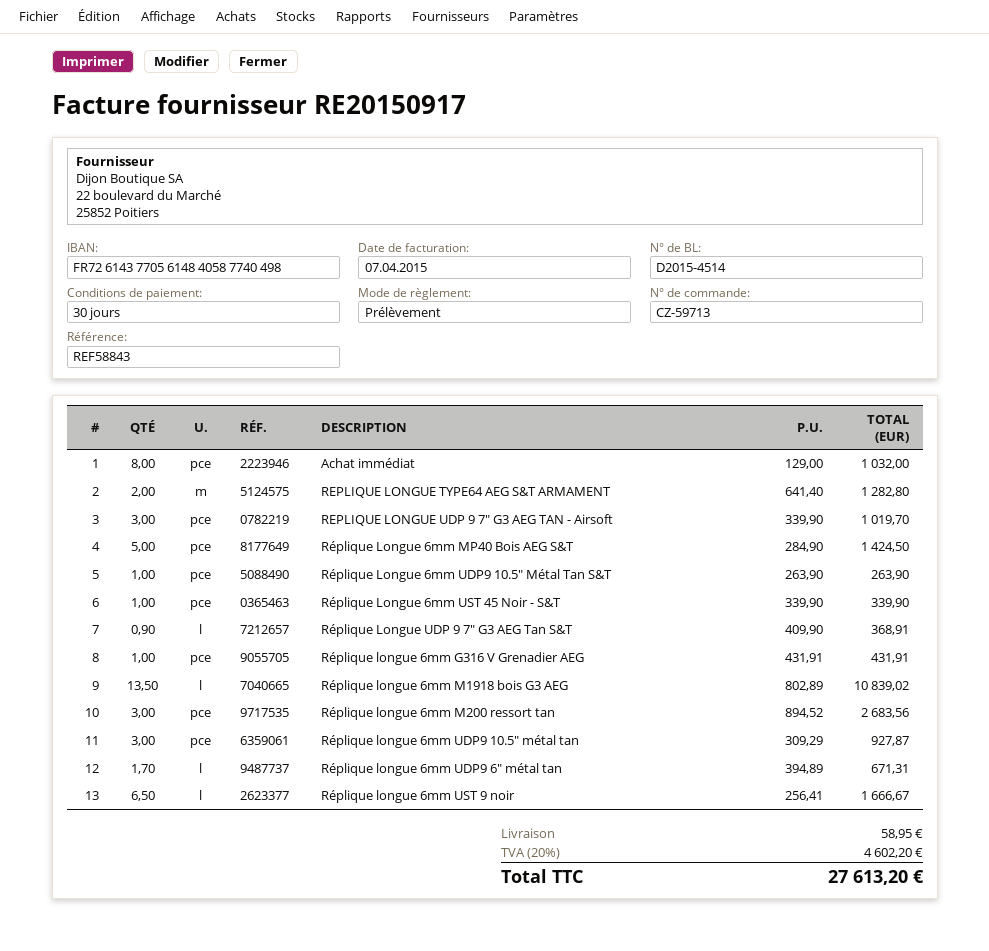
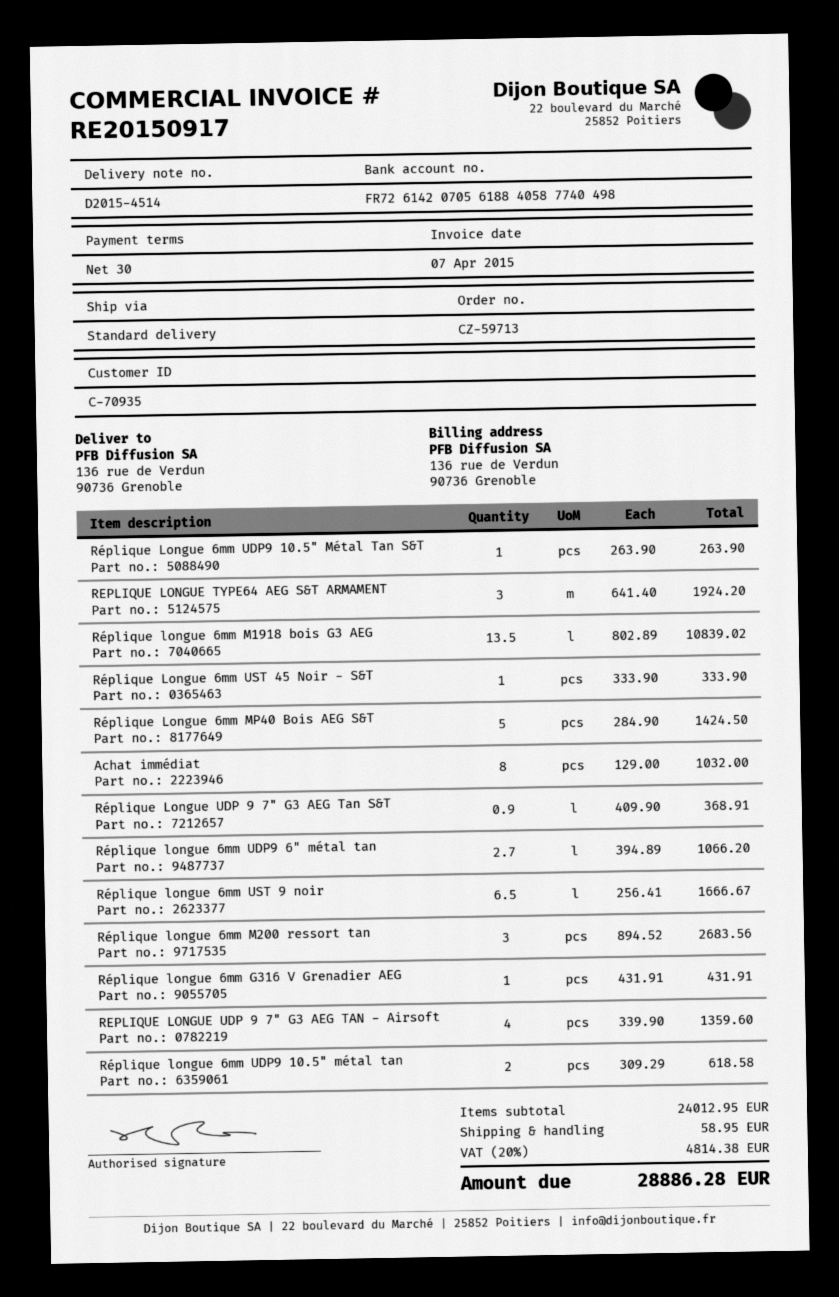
bank account: FR7261437705614840587740498 -> FR7261420705618840587740498
REPLIQUE LONGUE TYPE64 AEG S&T ARMAMENT: 2 x 641.40 = 1282.80 -> 3 x 641.40 = 1924.20
REPLIQUE LONGUE UDP 9 7" G3 AEG TAN - Airsoft: 3 x 339.90 = 1019.70 -> 4 x 339.90 = 1359.60
Réplique Longue 6mm UST 45 Noir - S&T: 1 x 339.90 = 339.90 -> 1 x 333.90 = 333.90
Réplique longue 6mm UDP9 10.5" métal tan: 3 x 309.29 = 927.87 -> 2 x 309.29 = 618.58
Réplique longue 6mm UDP9 6" métal tan: 1.7 x 394.89 = 671.31 -> 2.7 x 394.89 = 1066.20
tax: 20% = 4602.20 -> 20% = 4814.38
total: 27613.20 -> 28886.28

